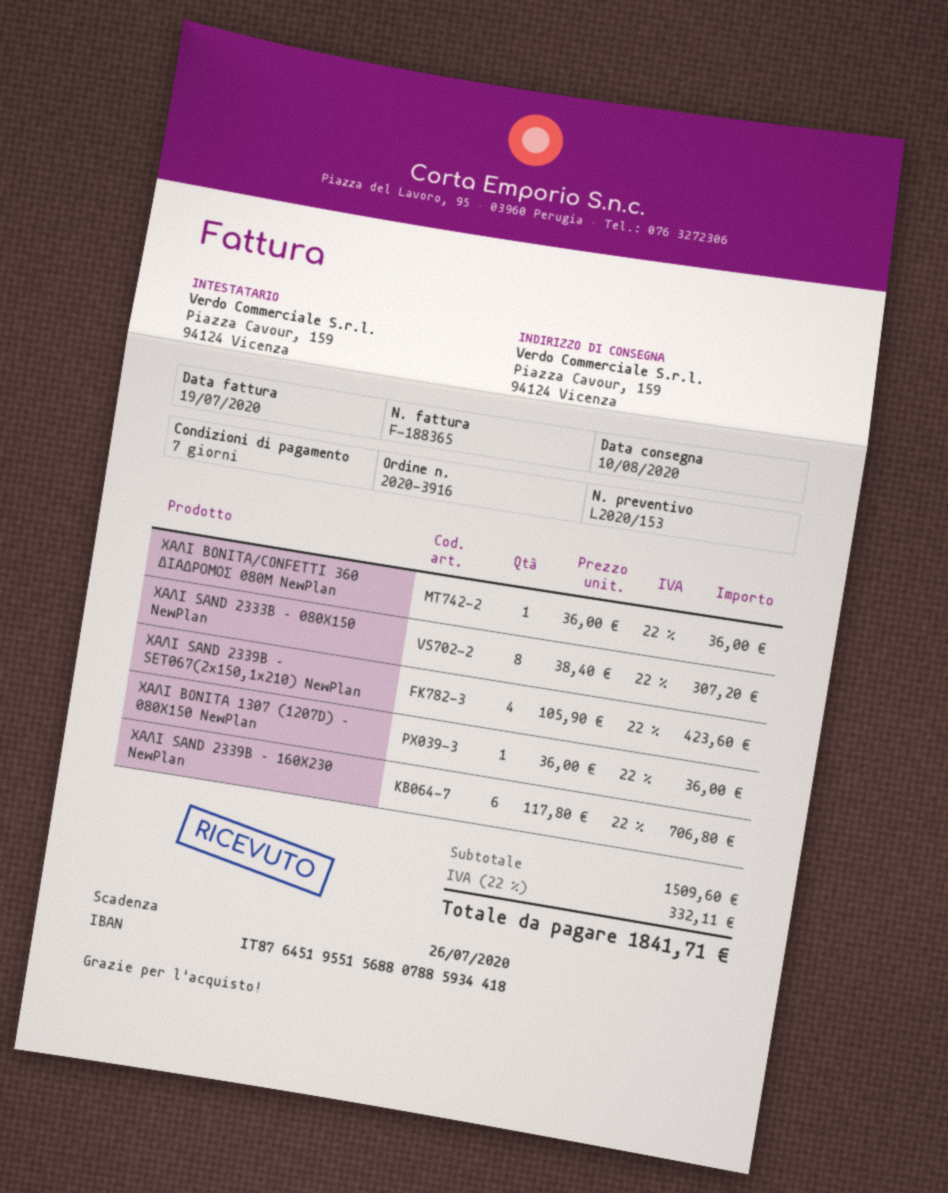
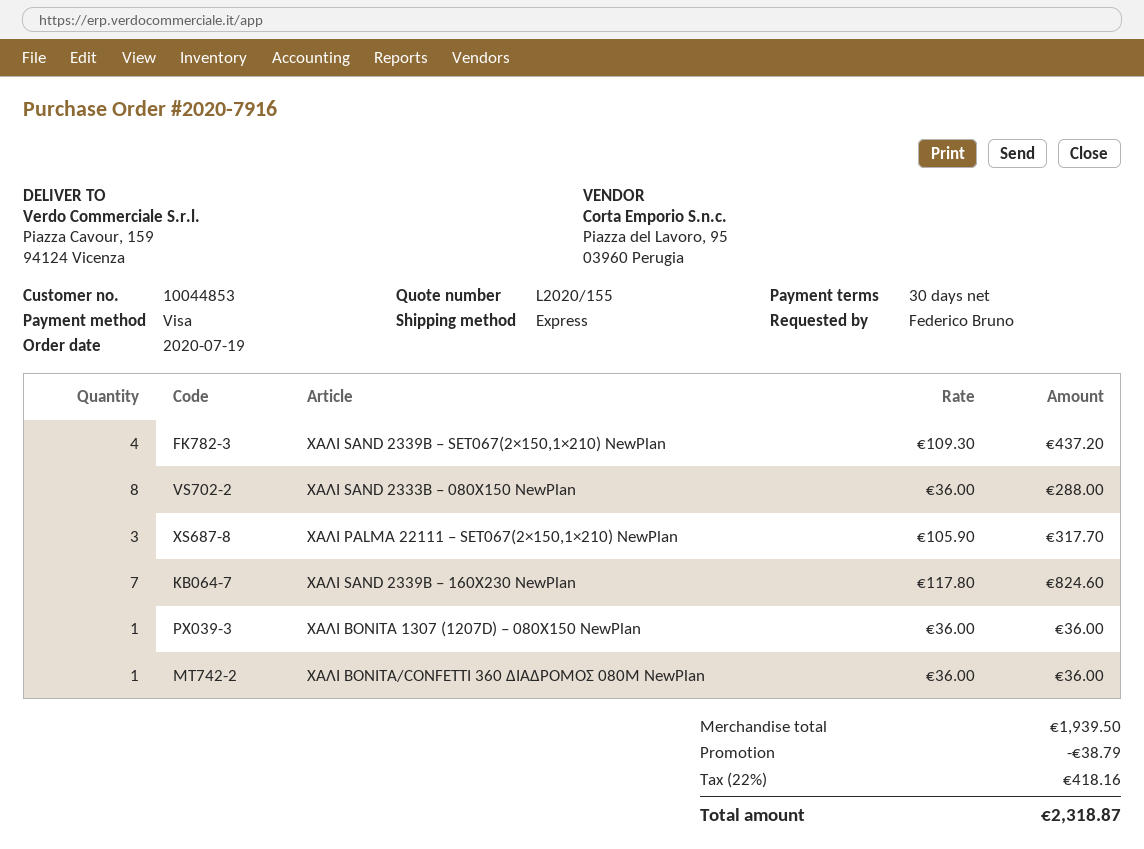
quote number: L2020/153 -> L2020/155
order number: 2020-3916 -> 2020-7916
payment terms: 7 days -> 30 days
ΧΑΛΙ SAND 2333B – 080X150 NewPlan: 8 x 38.40 = 307.20 -> 8 x 36.00 = 288.00
ΧΑΛΙ SAND 2339B – SET067(2×150,1×210) NewPlan: 4 x 105.90 = 423.60 -> 4 x 109.30 = 437.20
ΧΑΛΙ SAND 2339B – 160X230 NewPlan: 6 x 117.80 = 706.80 -> 7 x 117.80 = 824.60
ΧΑΛΙ PALMA 22111 – SET067(2×150,1×210) NewPlan: none -> 3 x 105.90 = 317.70
subtotal: 1509.60 -> 1939.50
discount: none -> 38.79
tax: 22% = 332.11 -> 22% = 418.16
total: 1841.71 -> 2318.87

